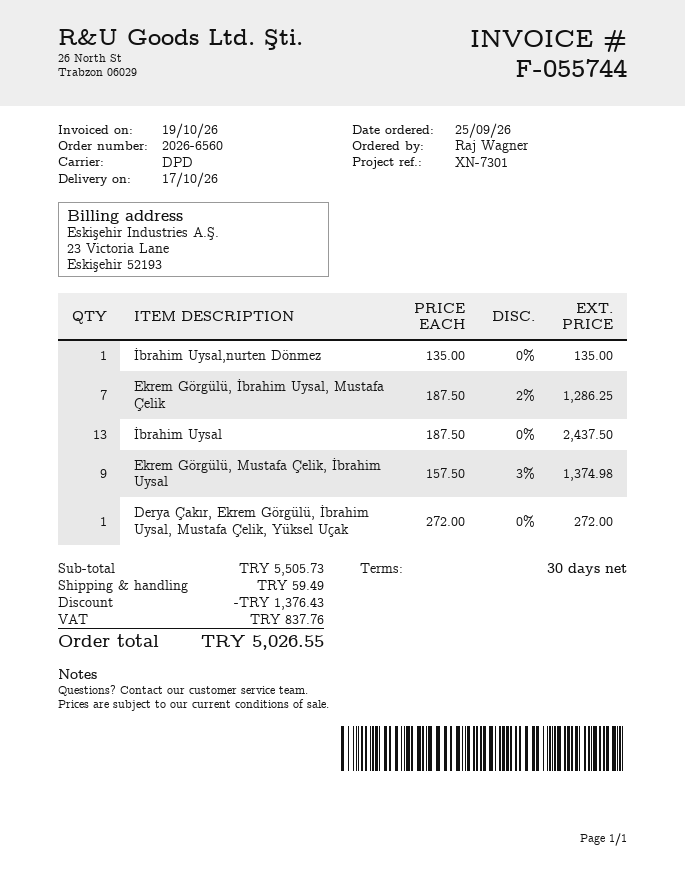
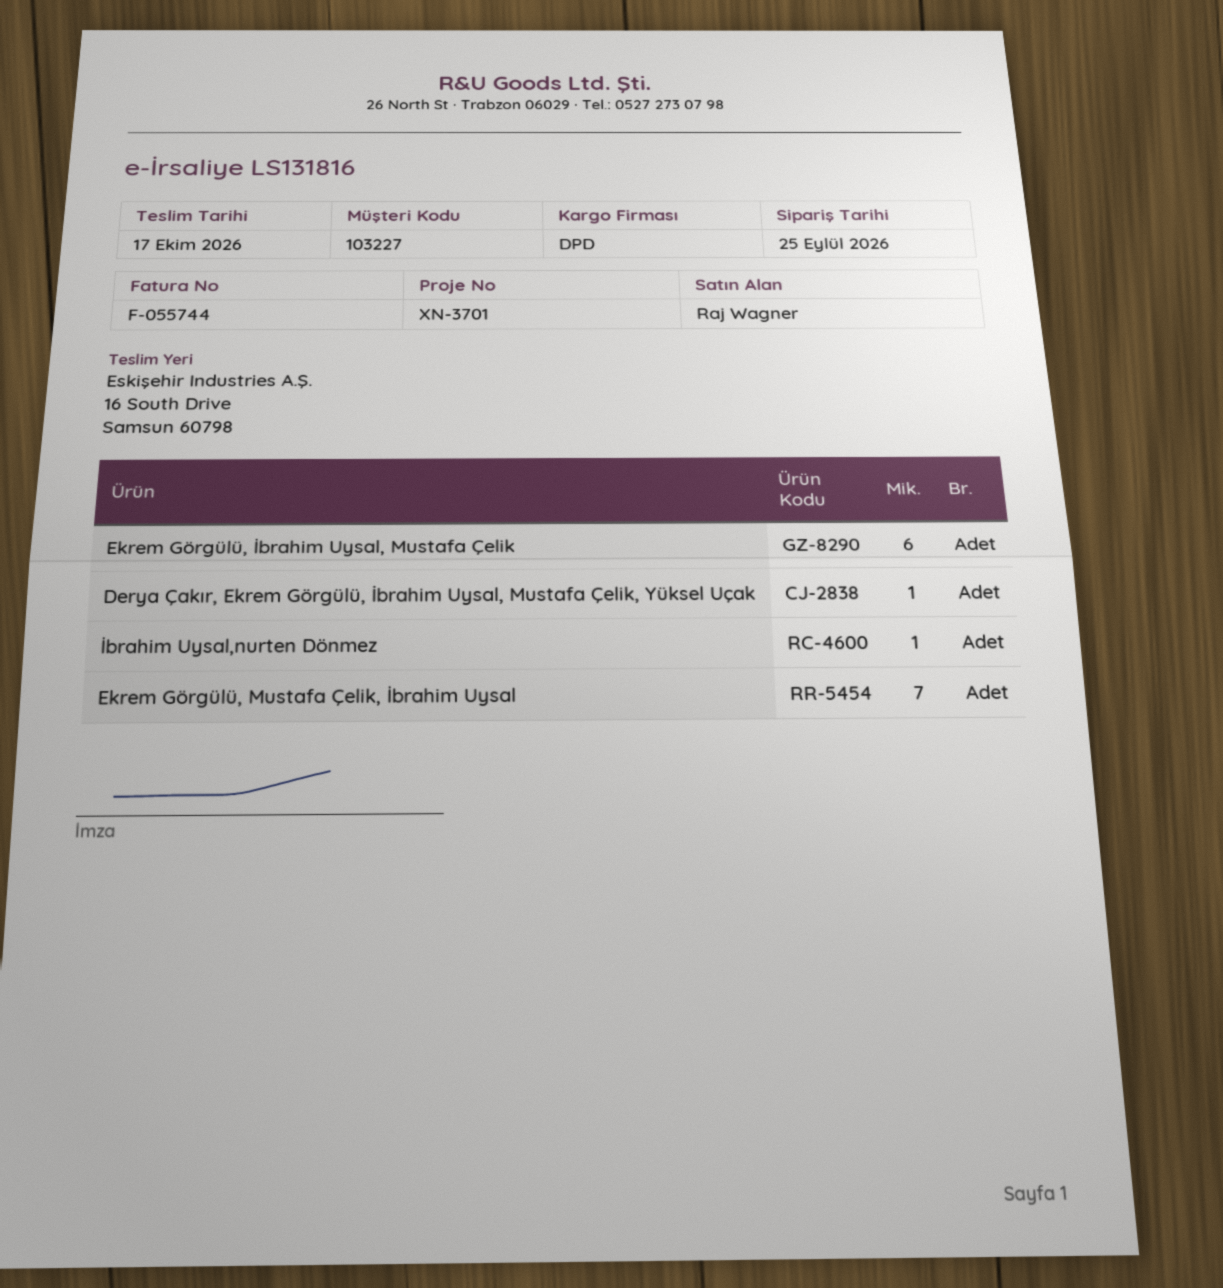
reference: XN-7301 -> XN-3701
Ekrem Görgülü, İbrahim Uysal, Mustafa Çelik: 7 -> 6
İbrahim Uysal: 13 -> none
Ekrem Görgülü, Mustafa Çelik, İbrahim Uysal: 9 -> 7

